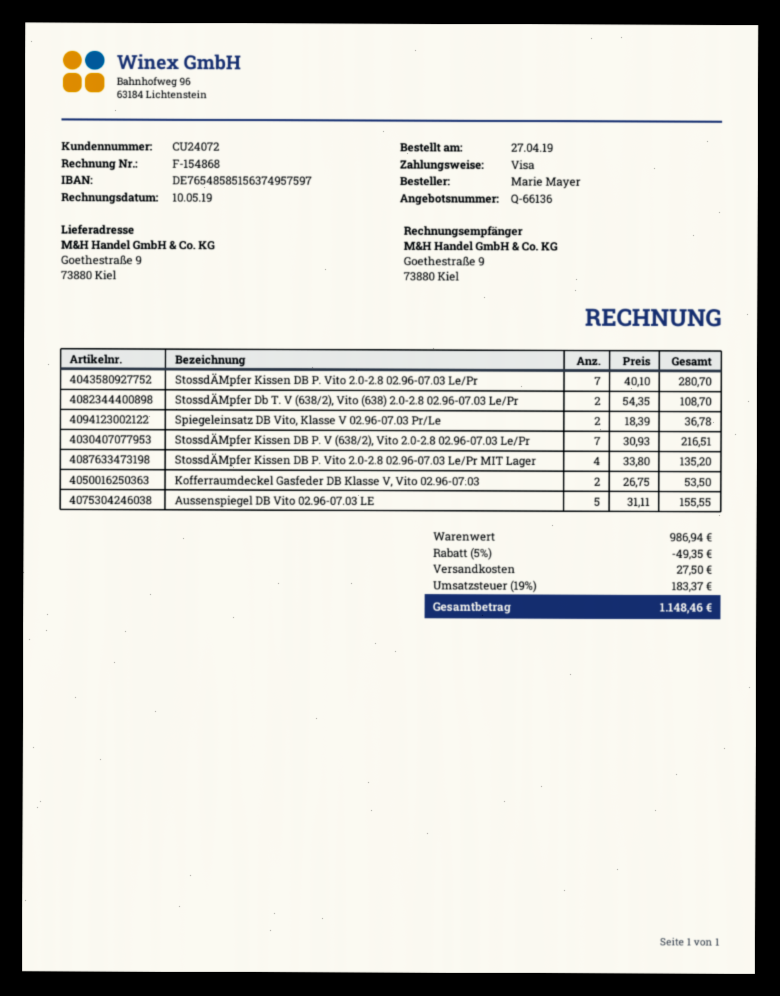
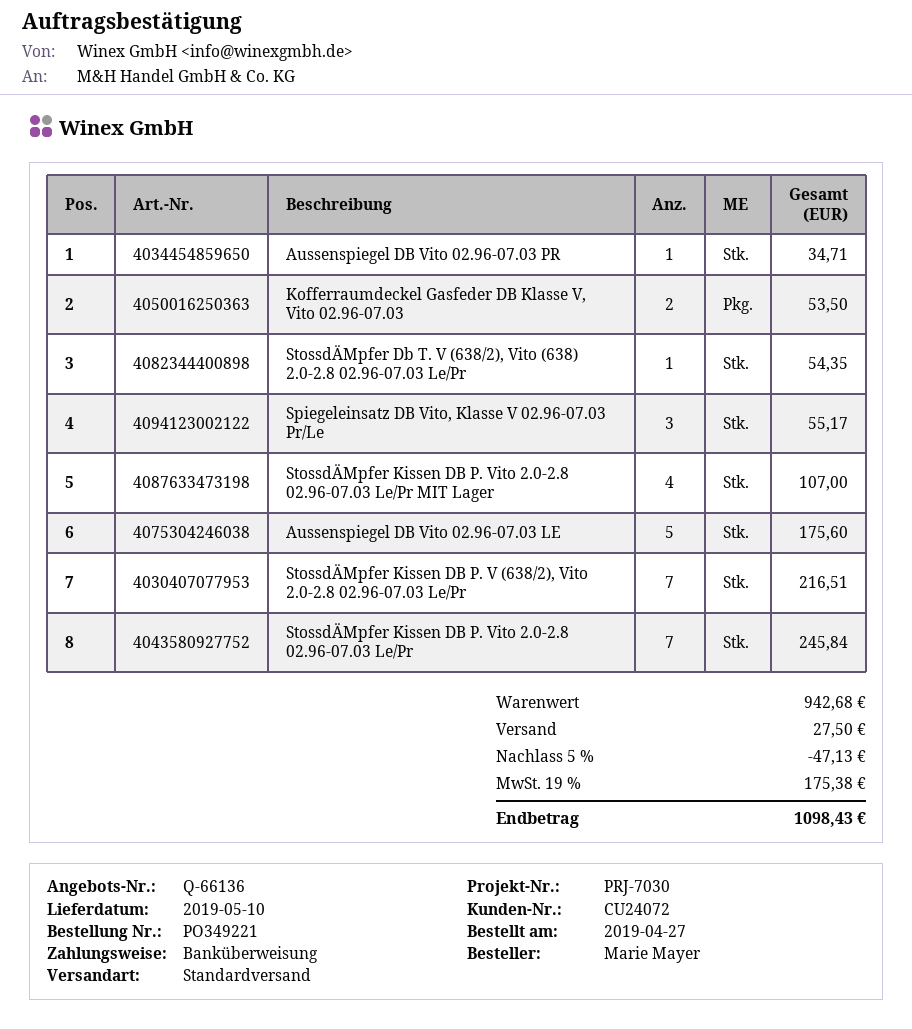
payment method: Visa -> bank transfer
StossdÄMpfer Kissen DB P. Vito 2.0-2.8 02.96-07.03 Le/Pr: 7 for 280.70 -> 7 for 245.84
StossdÄMpfer Db T. V (638/2), Vito (638) 2.0-2.8 02.96-07.03 Le/Pr: 2 for 108.70 -> 1 for 54.35
Spiegeleinsatz DB Vito, Klasse V 02.96-07.03 Pr/Le: 2 for 36.78 -> 3 for 55.17
StossdÄMpfer Kissen DB P. Vito 2.0-2.8 02.96-07.03 Le/Pr MIT Lager: 4 for 135.20 -> 4 for 107.00
Aussenspiegel DB Vito 02.96-07.03 LE: 5 for 155.55 -> 5 for 175.60
Aussenspiegel DB Vito 02.96-07.03 PR: none -> 1 for 34.71
subtotal: 986.94 -> 942.68
discount: 5% = 49.35 -> 5% = 47.13
tax: 19% = 183.37 -> 19% = 175.38
total: 1148.46 -> 1098.43

